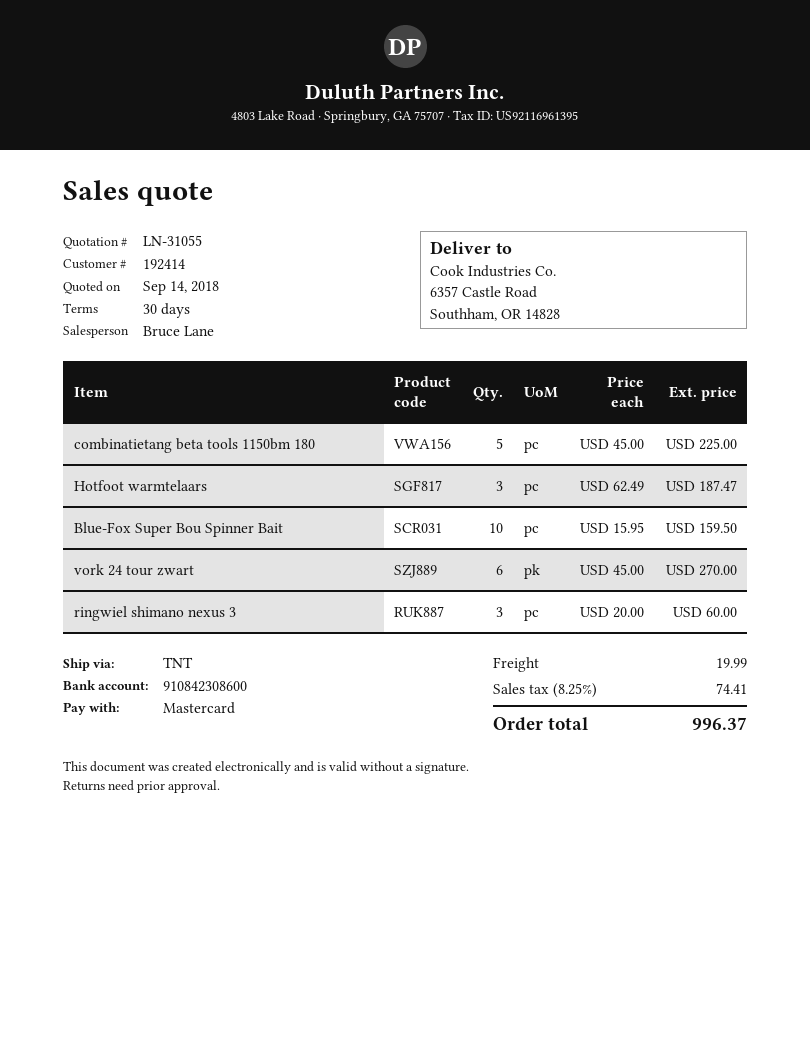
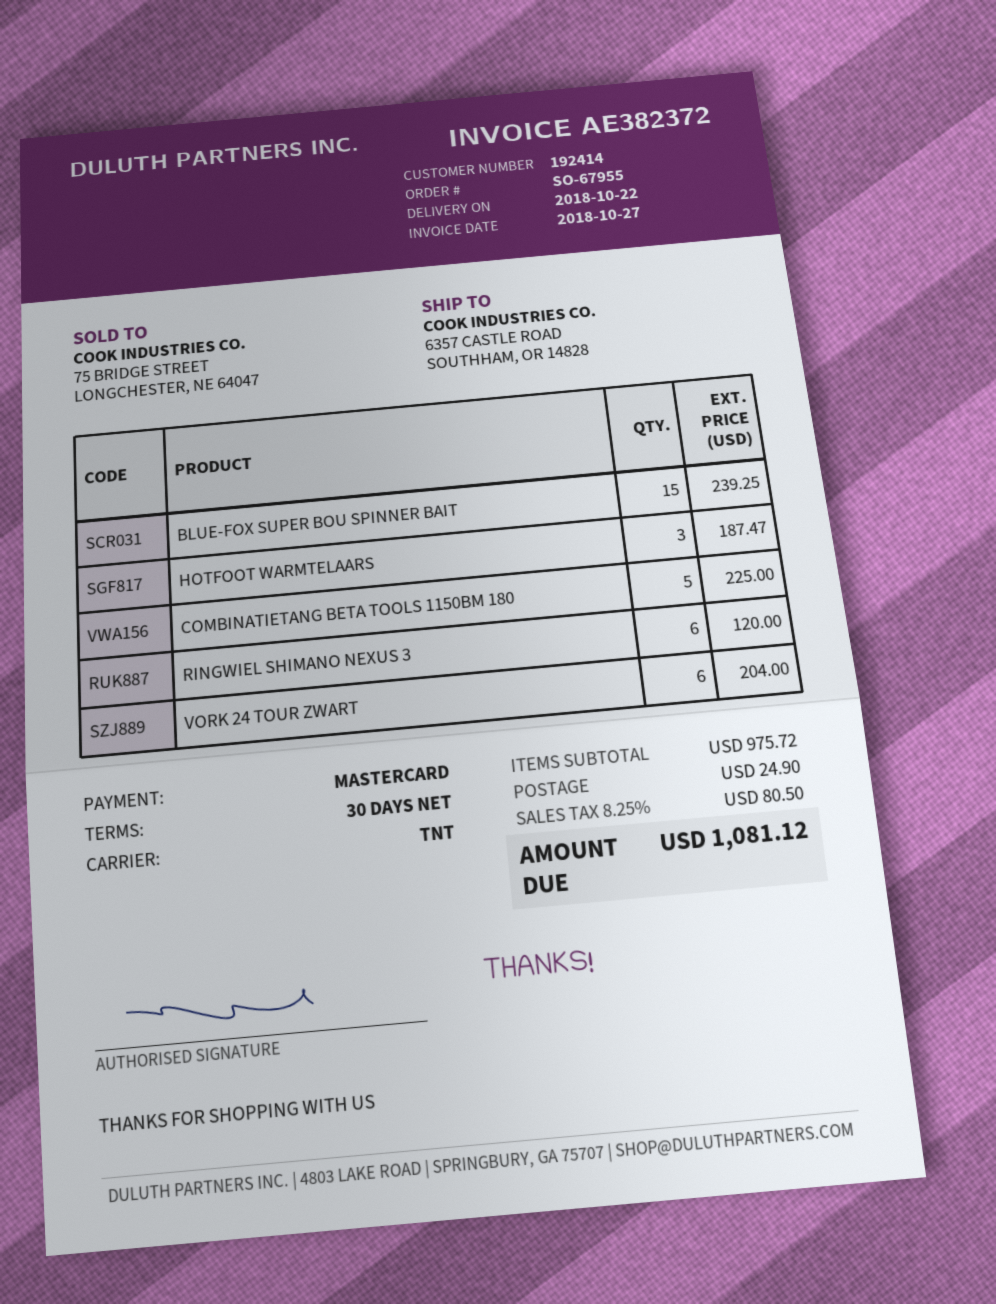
Blue-Fox Super Bou Spinner Bait: 10 for 159.50 -> 15 for 239.25
vork 24 tour zwart: 6 for 270.00 -> 6 for 204.00
ringwiel shimano nexus 3: 3 for 60.00 -> 6 for 120.00
shipping: 19.99 -> 24.90
tax: 8.25% = 74.41 -> 8.25% = 80.50
total: 996.37 -> 1081.12

